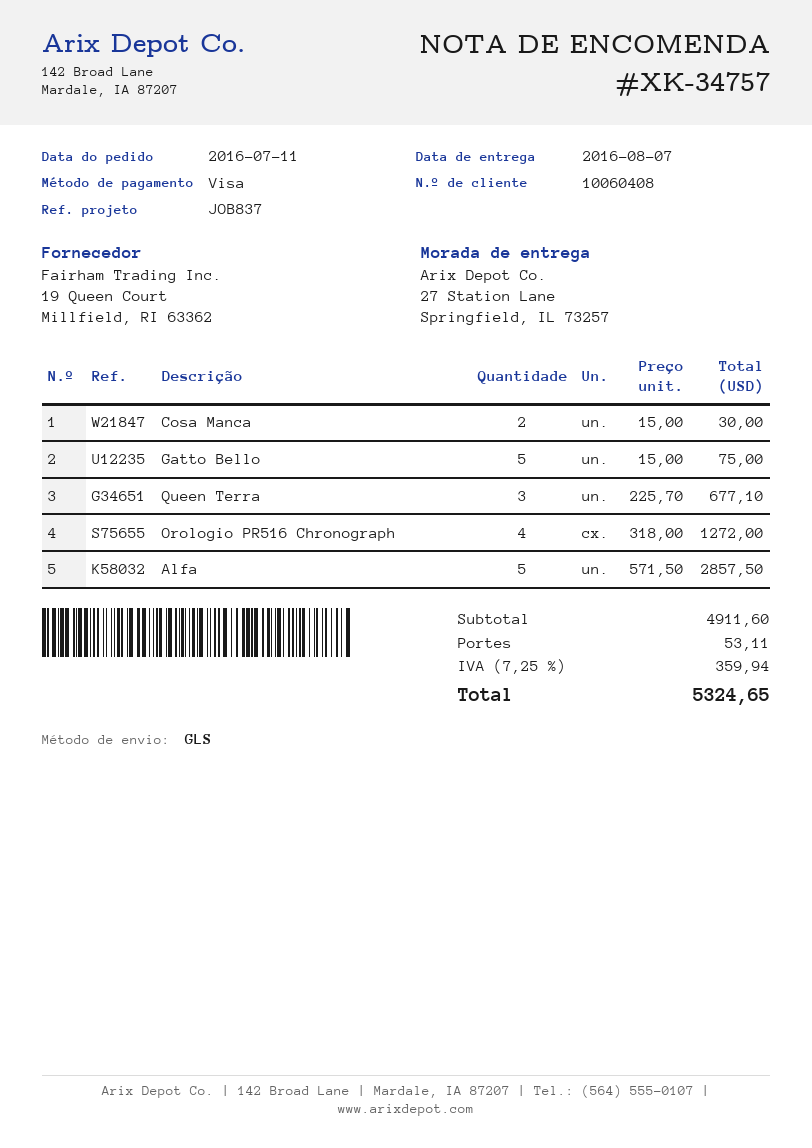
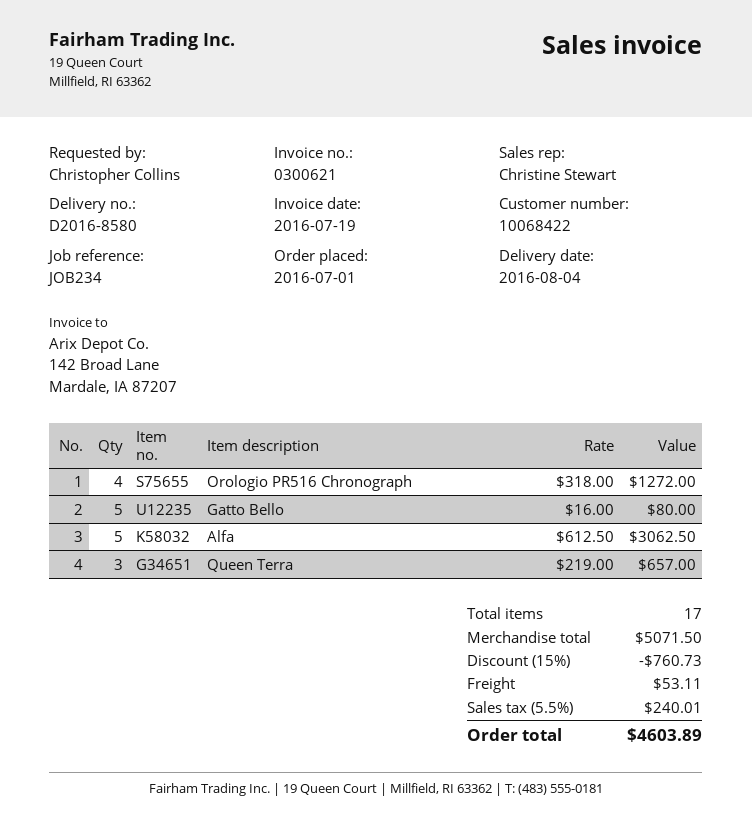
order date: 2016-07-11 -> 2016-07-01
delivery date: 2016-08-07 -> 2016-08-04
customer number: 10060408 -> 10068422
reference: JOB837 -> JOB234
Cosa Manca: 2 x 15.00 = 30.00 -> none
Gatto Bello: 5 x 15.00 = 75.00 -> 5 x 16.00 = 80.00
Queen Terra: 3 x 225.70 = 677.10 -> 3 x 219.00 = 657.00
Alfa: 5 x 571.50 = 2857.50 -> 5 x 612.50 = 3062.50
subtotal: 4911.60 -> 5071.50
discount: none -> 15% = 760.73
tax: 7.25% = 359.94 -> 5.5% = 240.01
total: 5324.65 -> 4603.89

